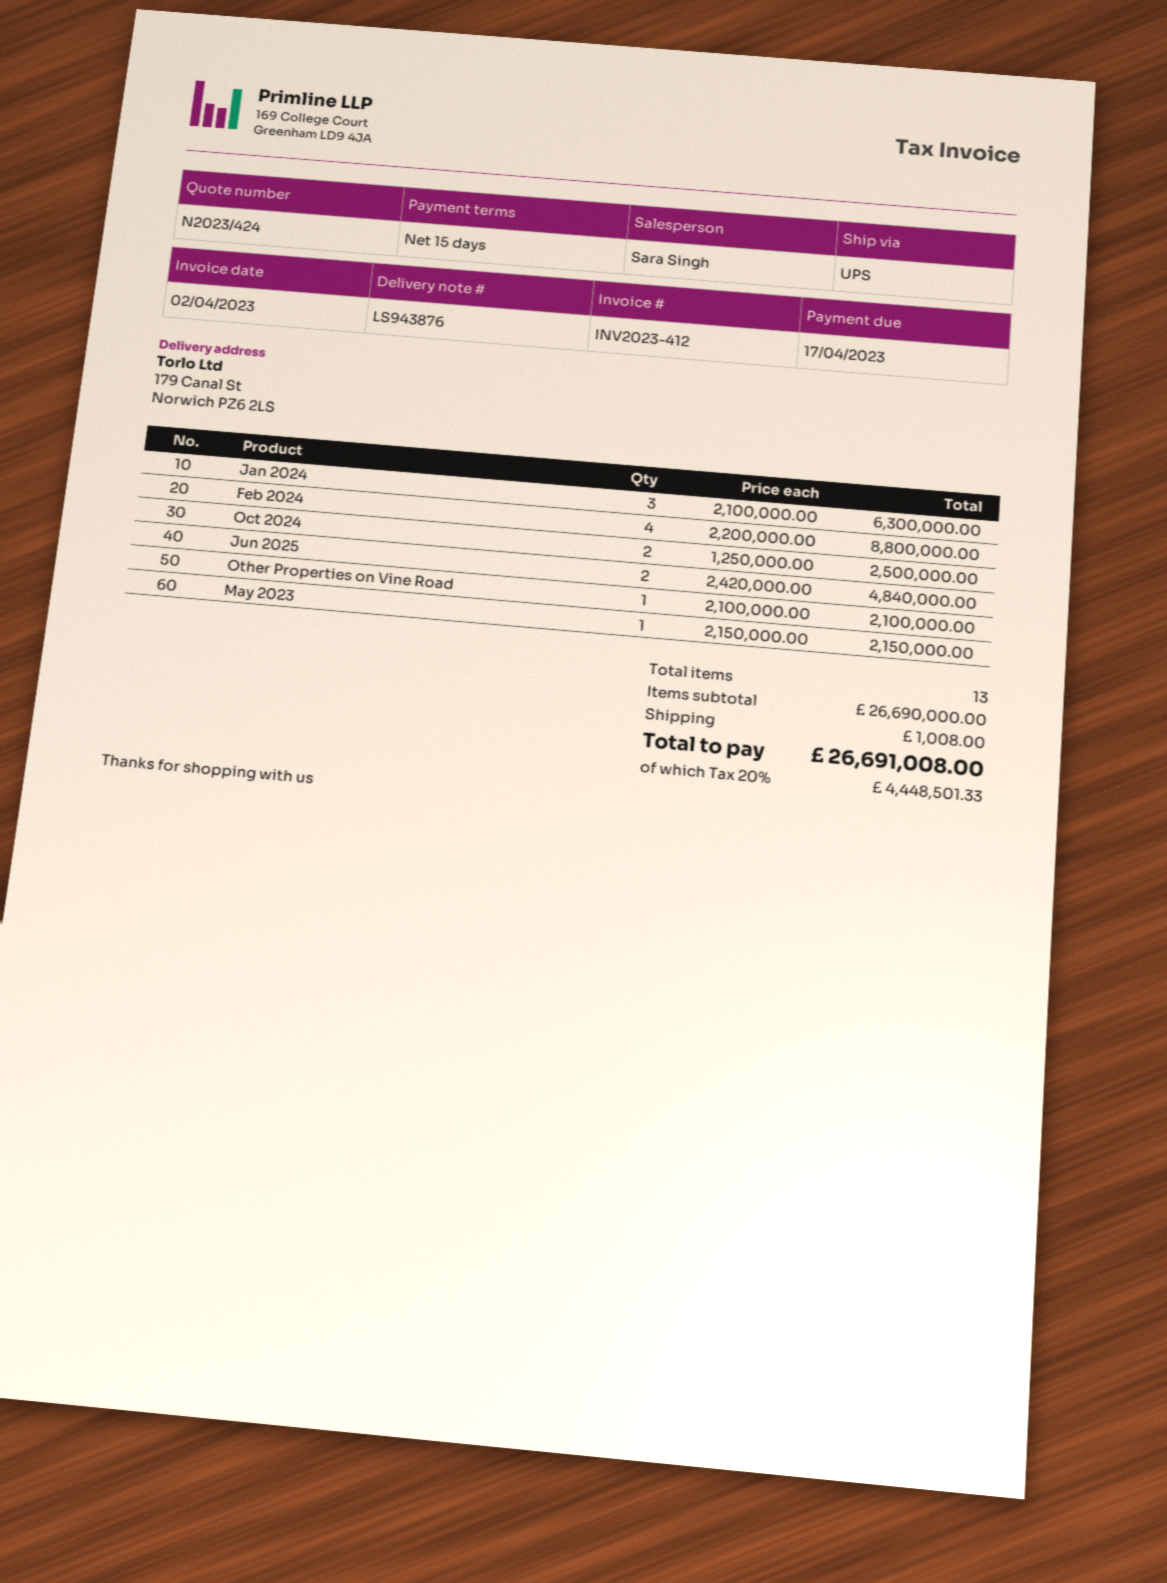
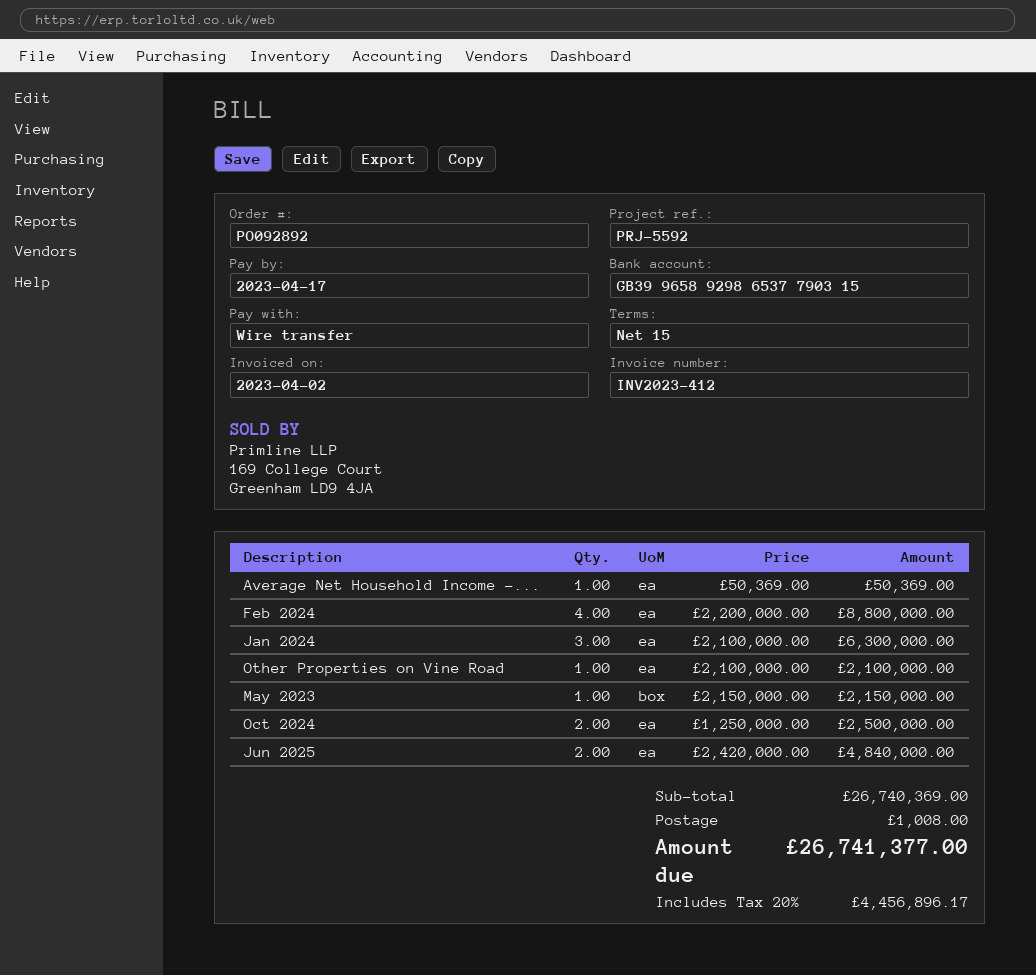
Average Net Household Income -...: none -> 1 x 50369.00 = 50369.00
subtotal: 26690000.00 -> 26740369.00
tax: 20% = 4448501.33 -> 20% = 4456896.17
total: 26691008.00 -> 26741377.00

